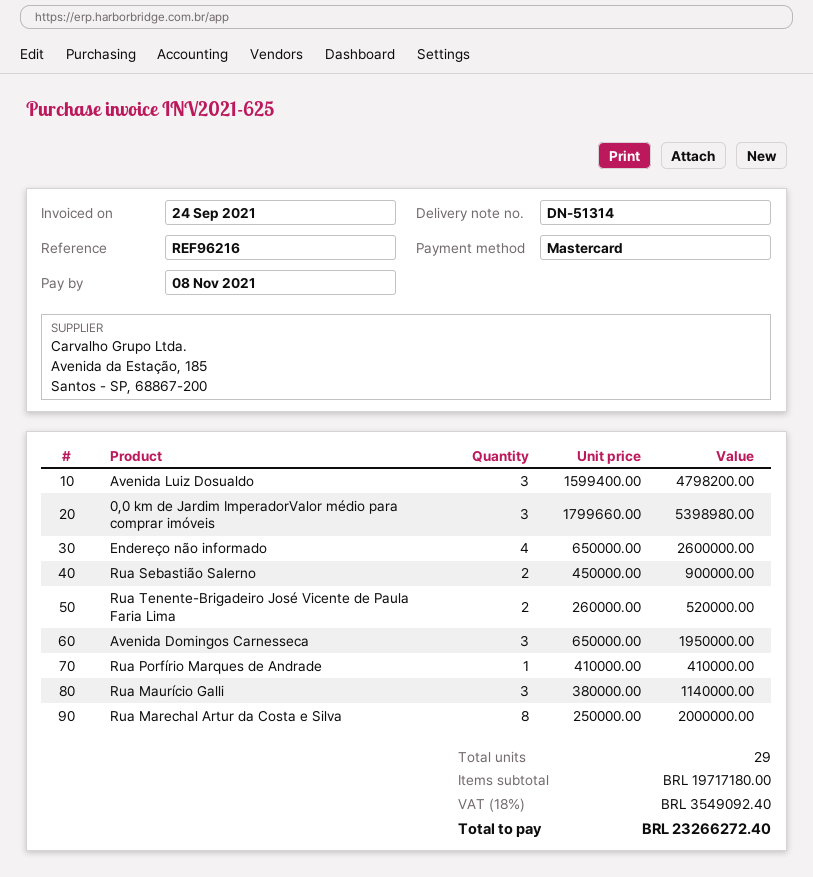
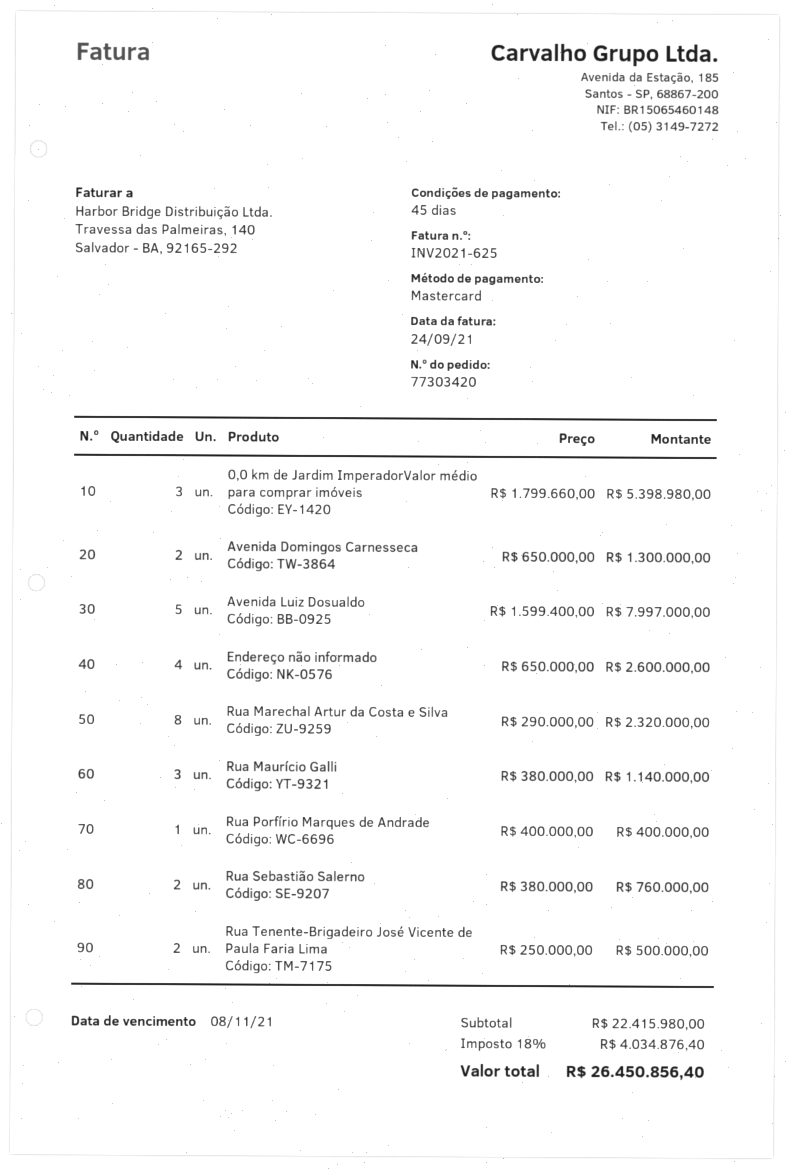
Avenida Luiz Dosualdo: 3 x 1599400.00 = 4798200.00 -> 5 x 1599400.00 = 7997000.00
Rua Sebastião Salerno: 2 x 450000.00 = 900000.00 -> 2 x 380000.00 = 760000.00
Rua Tenente-Brigadeiro José Vicente de Paula Faria Lima: 2 x 260000.00 = 520000.00 -> 2 x 250000.00 = 500000.00
Avenida Domingos Carnesseca: 3 x 650000.00 = 1950000.00 -> 2 x 650000.00 = 1300000.00
Rua Porfírio Marques de Andrade: 1 x 410000.00 = 410000.00 -> 1 x 400000.00 = 400000.00
Rua Marechal Artur da Costa e Silva: 8 x 250000.00 = 2000000.00 -> 8 x 290000.00 = 2320000.00
subtotal: 19717180.00 -> 22415980.00
tax: 18% = 3549092.40 -> 18% = 4034876.40
total: 23266272.40 -> 26450856.40

